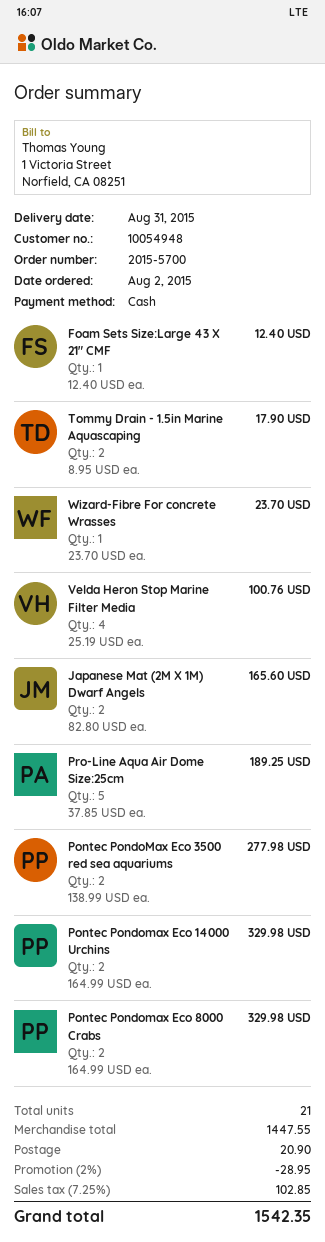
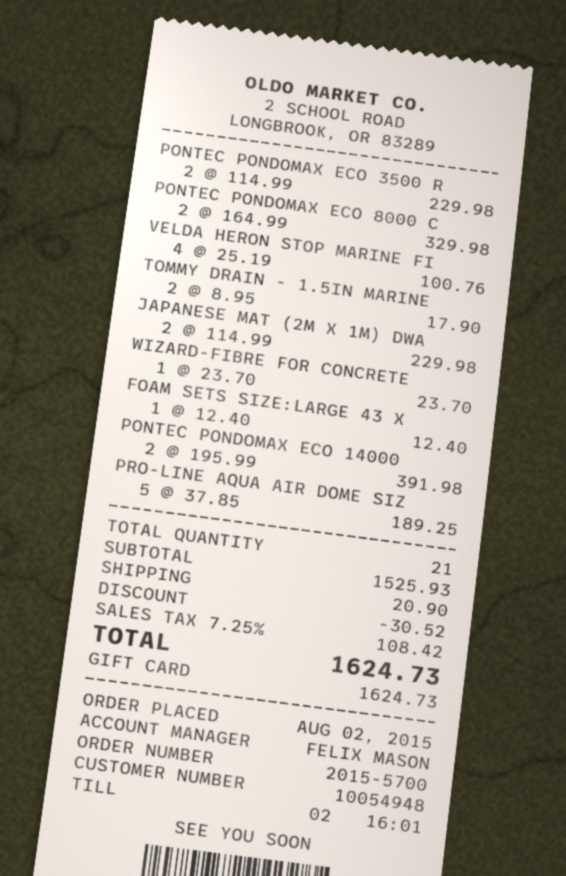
payment method: cash -> gift card
Japanese Mat (2M X 1M) Dwarf Angels: 2 x 82.80 = 165.60 -> 2 x 114.99 = 229.98
Pontec PondoMax Eco 3500 red sea aquariums: 2 x 138.99 = 277.98 -> 2 x 114.99 = 229.98
Pontec Pondomax Eco 14000 Urchins: 2 x 164.99 = 329.98 -> 2 x 195.99 = 391.98
subtotal: 1447.55 -> 1525.93
discount: 28.95 -> 30.52
tax: 7.25% = 102.85 -> 7.25% = 108.42
total: 1542.35 -> 1624.73

